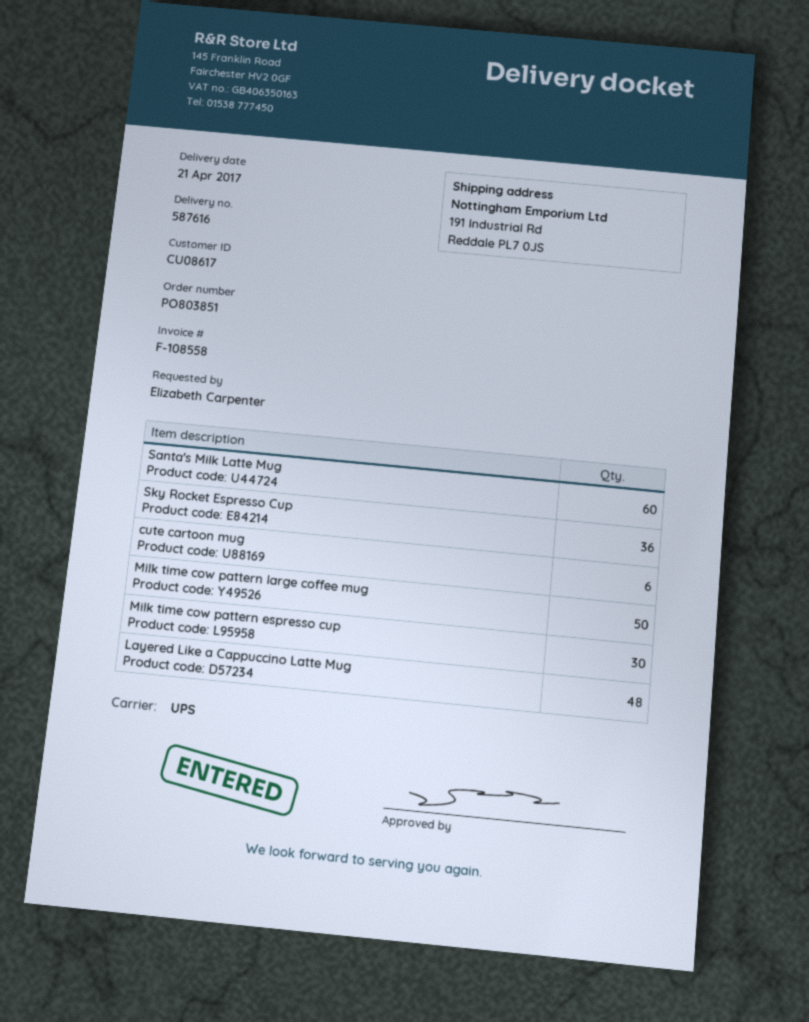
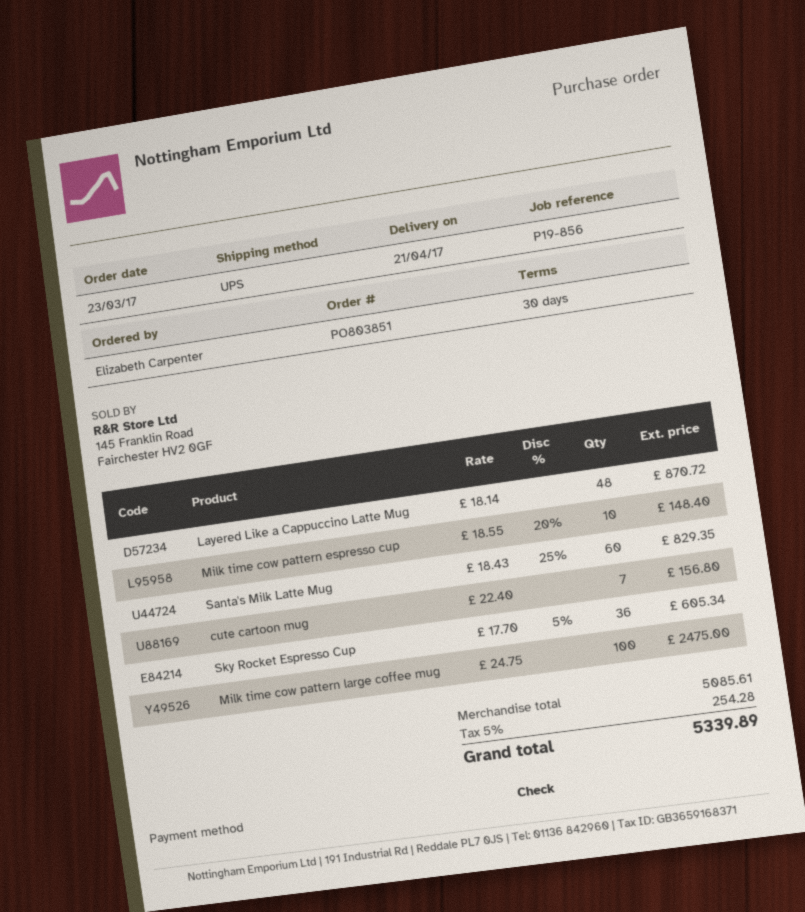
cute cartoon mug: 6 -> 7
Milk time cow pattern large coffee mug: 50 -> 100
Milk time cow pattern espresso cup: 30 -> 10

